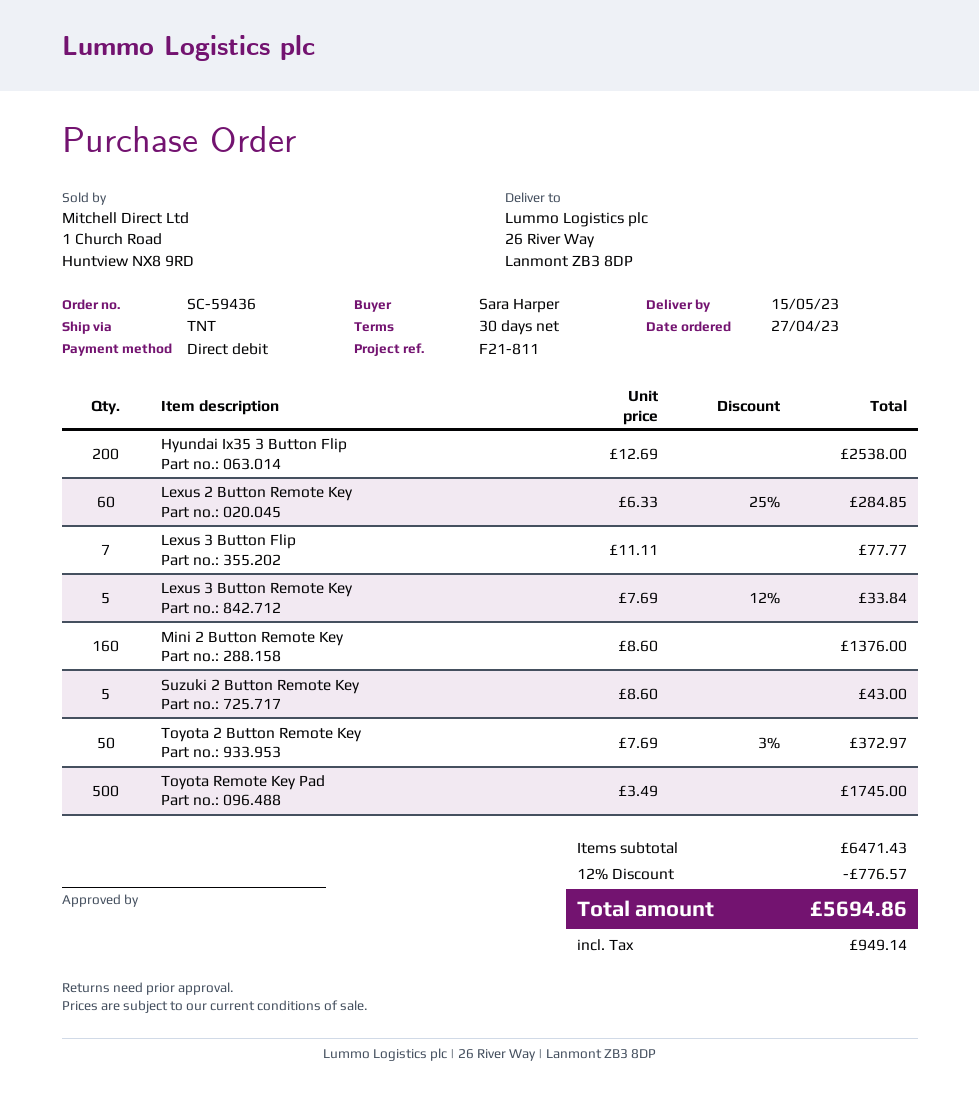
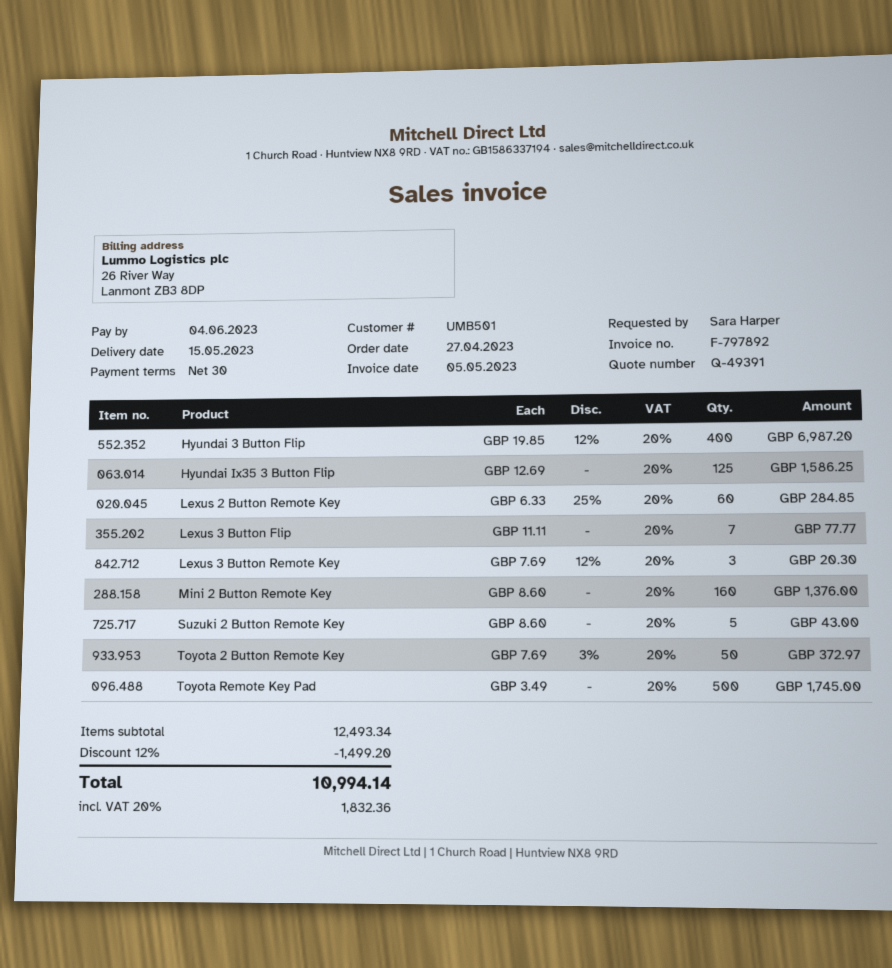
Hyundai Ix35 3 Button Flip: 200 x 12.69 = 2538.00 -> 125 x 12.69 = 1586.25
Lexus 3 Button Remote Key: 5 x 7.69 - 12% = 33.84 -> 3 x 7.69 - 12% = 20.30
Hyundai 3 Button Flip: none -> 400 x 19.85 - 12% = 6987.20
subtotal: 6471.43 -> 12493.34
discount: 12% = 776.57 -> 12% = 1499.20
tax: 949.14 -> 1832.36
total: 5694.86 -> 10994.14

